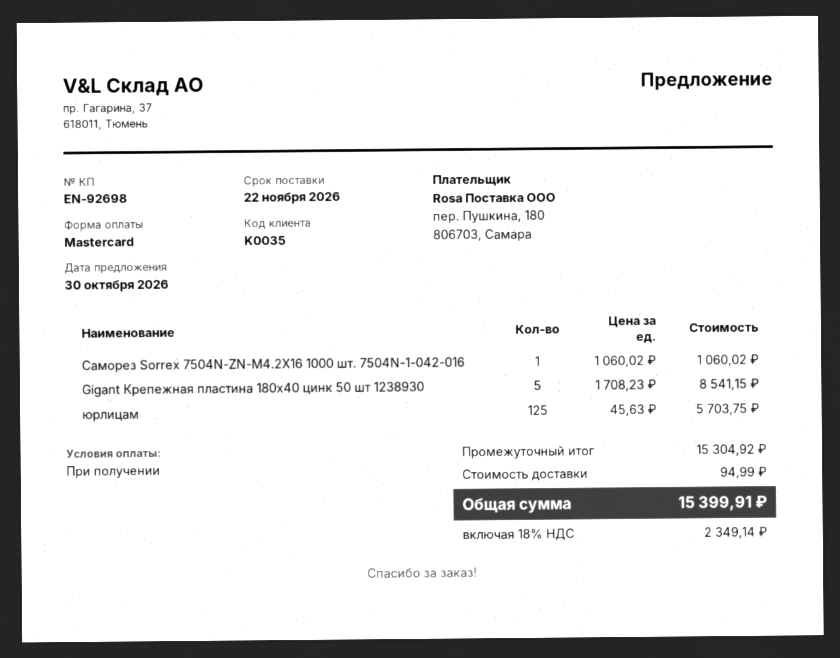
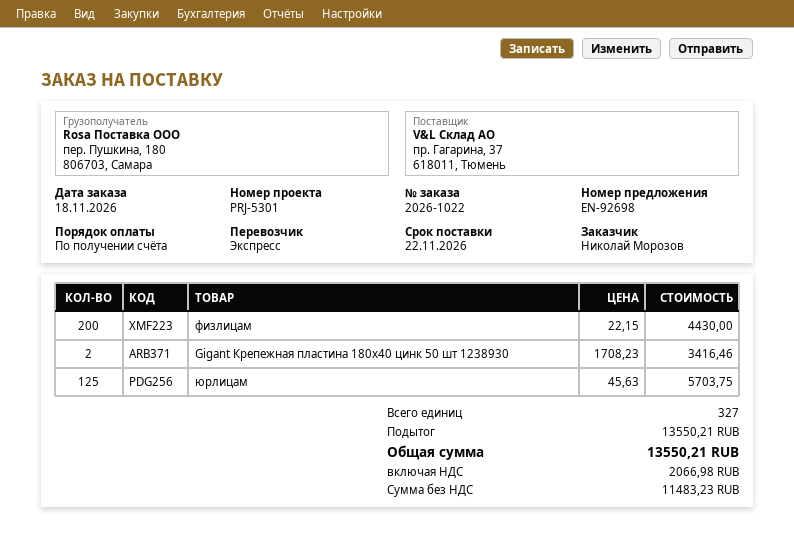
Саморез Sorrex 7504N-ZN-M4.2X16 1000 шт. 7504N-1-042-016: 1 x 1060.02 = 1060.02 -> none
Gigant Крепежная пластина 180x40 цинк 50 шт 1238930: 5 x 1708.23 = 8541.15 -> 2 x 1708.23 = 3416.46
физлицам: none -> 200 x 22.15 = 4430.00
subtotal: 15304.92 -> 13550.21
shipping: 94.99 -> none
tax: 2349.14 -> 2066.98
total: 15399.91 -> 13550.21

